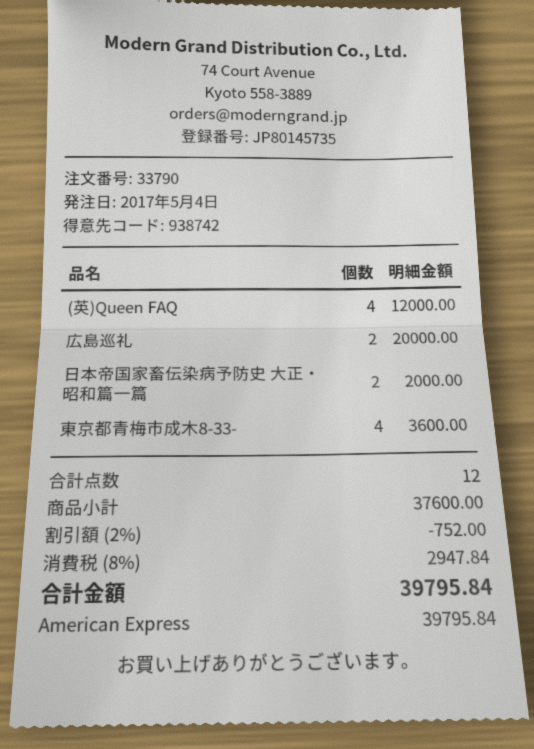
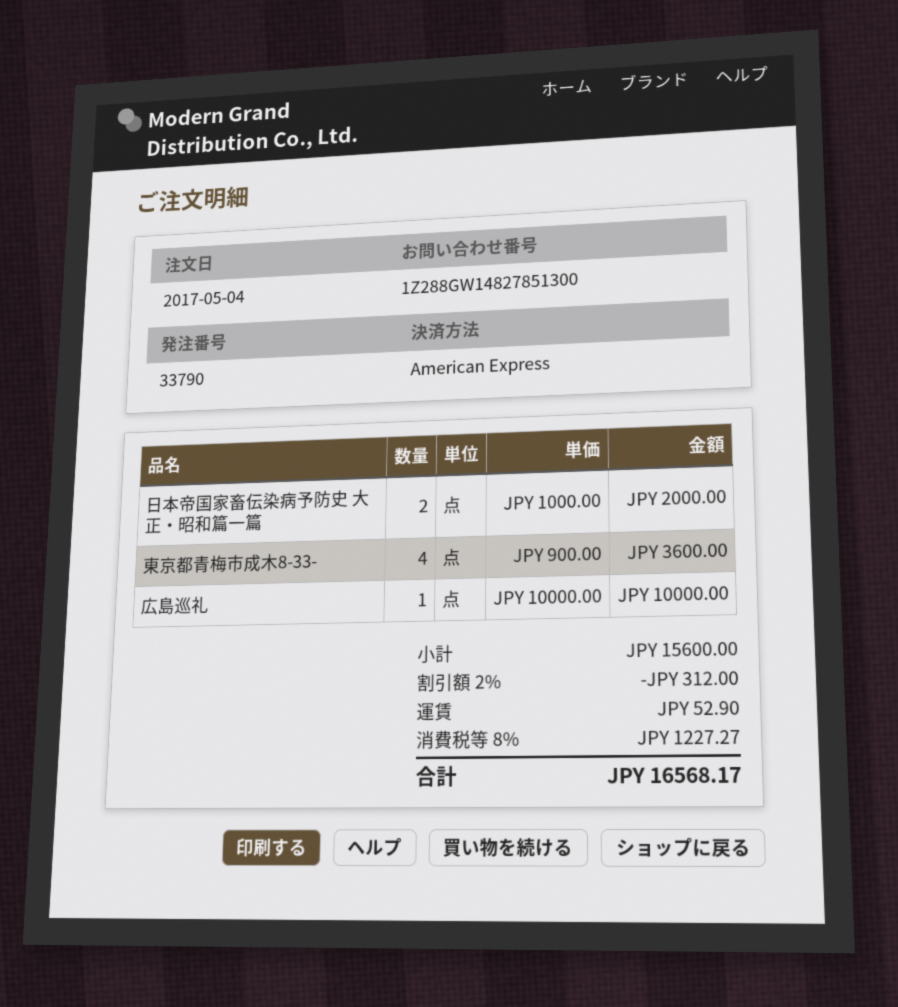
(英)Queen FAQ: 4 for 12000.00 -> none
広島巡礼: 2 for 20000.00 -> 1 for 10000.00
subtotal: 37600.00 -> 15600.00
discount: 2% = 752.00 -> 2% = 312.00
shipping: none -> 52.90
tax: 8% = 2947.84 -> 8% = 1227.27
total: 39795.84 -> 16568.17

